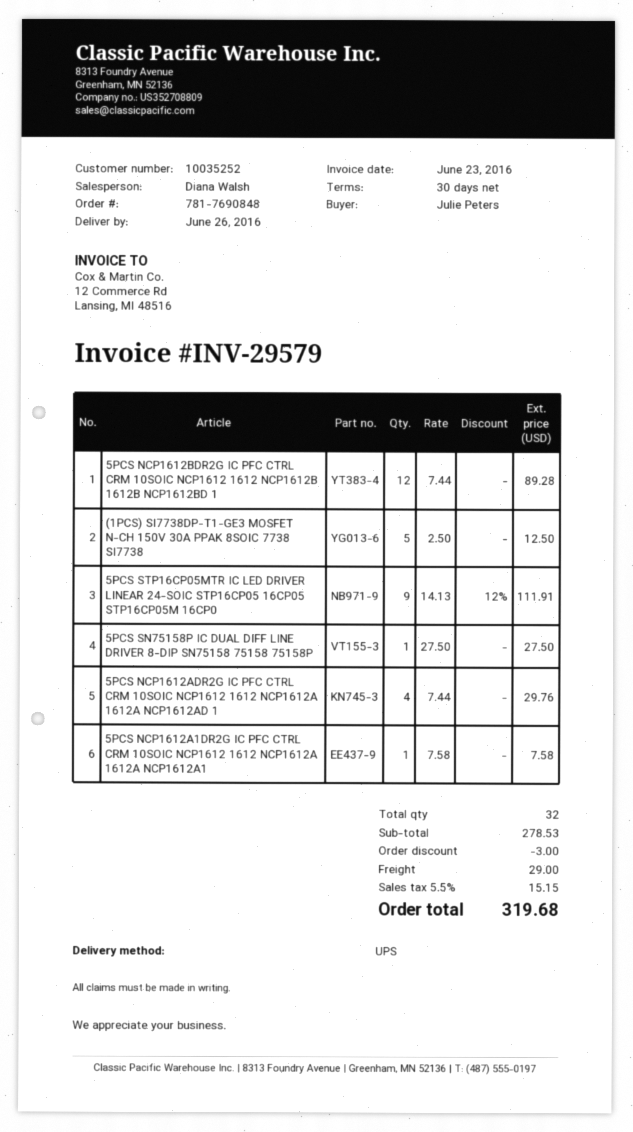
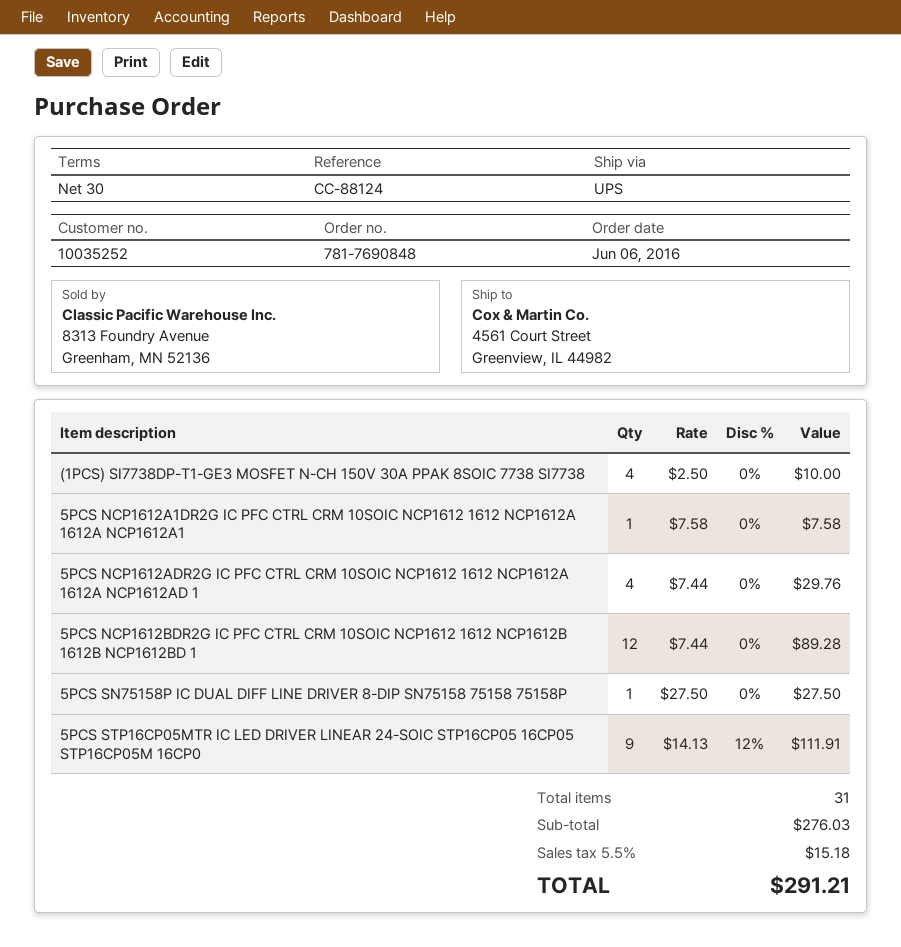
(1PCS) SI7738DP-T1-GE3 MOSFET N-CH 150V 30A PPAK 8SOIC 7738 SI7738: 5 x 2.50 = 12.50 -> 4 x 2.50 = 10.00
total quantity: 32 -> 31
subtotal: 278.53 -> 276.03
discount: 3.00 -> none
shipping: 29.00 -> none
tax: 5.5% = 15.15 -> 5.5% = 15.18
total: 319.68 -> 291.21

